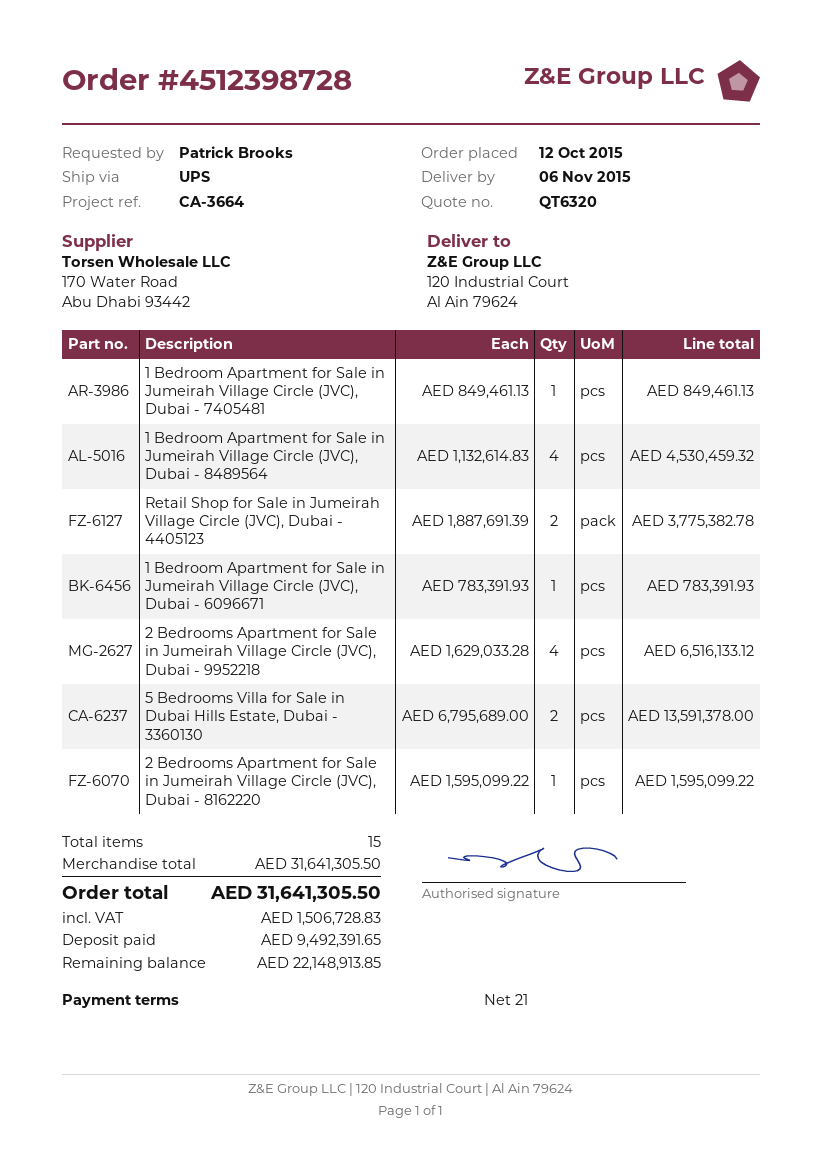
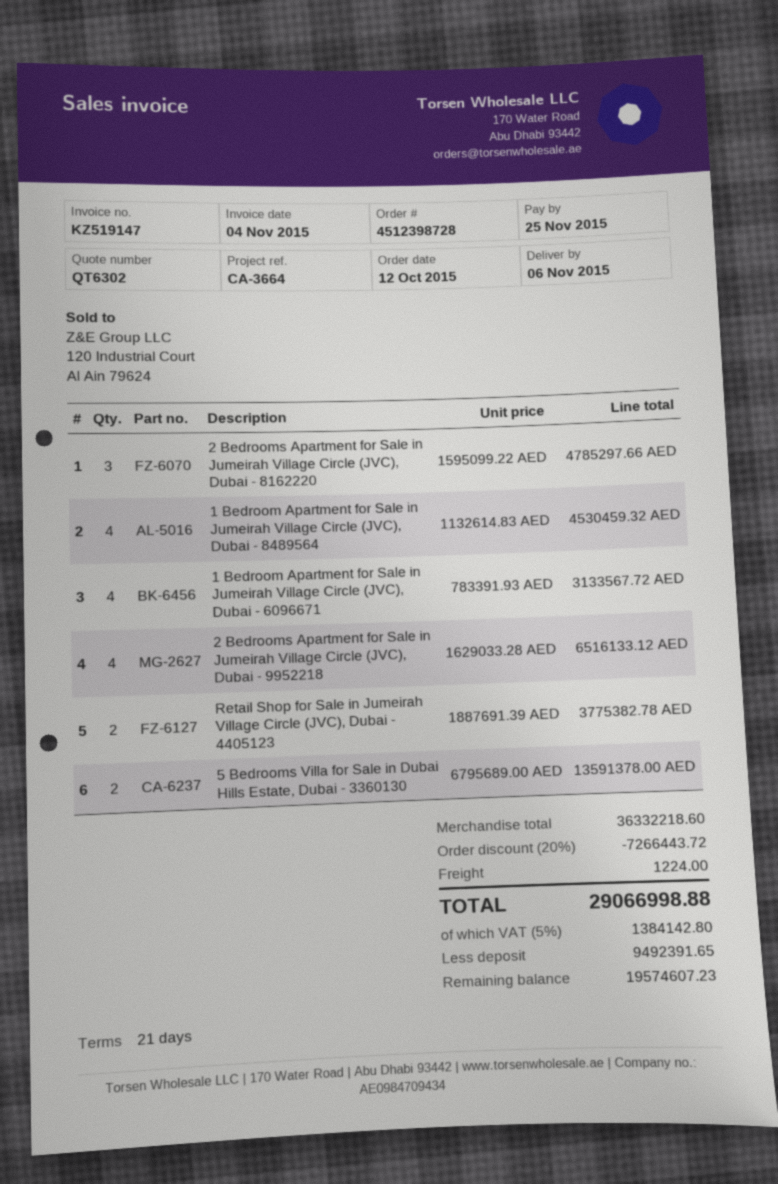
quote number: QT6320 -> QT6302
1 Bedroom Apartment for Sale in Jumeirah Village Circle (JVC), Dubai - 7405481: 1 x 849461.13 = 849461.13 -> none
1 Bedroom Apartment for Sale in Jumeirah Village Circle (JVC), Dubai - 6096671: 1 x 783391.93 = 783391.93 -> 4 x 783391.93 = 3133567.72
2 Bedrooms Apartment for Sale in Jumeirah Village Circle (JVC), Dubai - 8162220: 1 x 1595099.22 = 1595099.22 -> 3 x 1595099.22 = 4785297.66
subtotal: 31641305.50 -> 36332218.60
discount: none -> 20% = 7266443.72
shipping: none -> 1224.00
tax: 1506728.83 -> 1384142.80
total: 31641305.50 -> 29066998.88
balance: 22148913.85 -> 19574607.23

